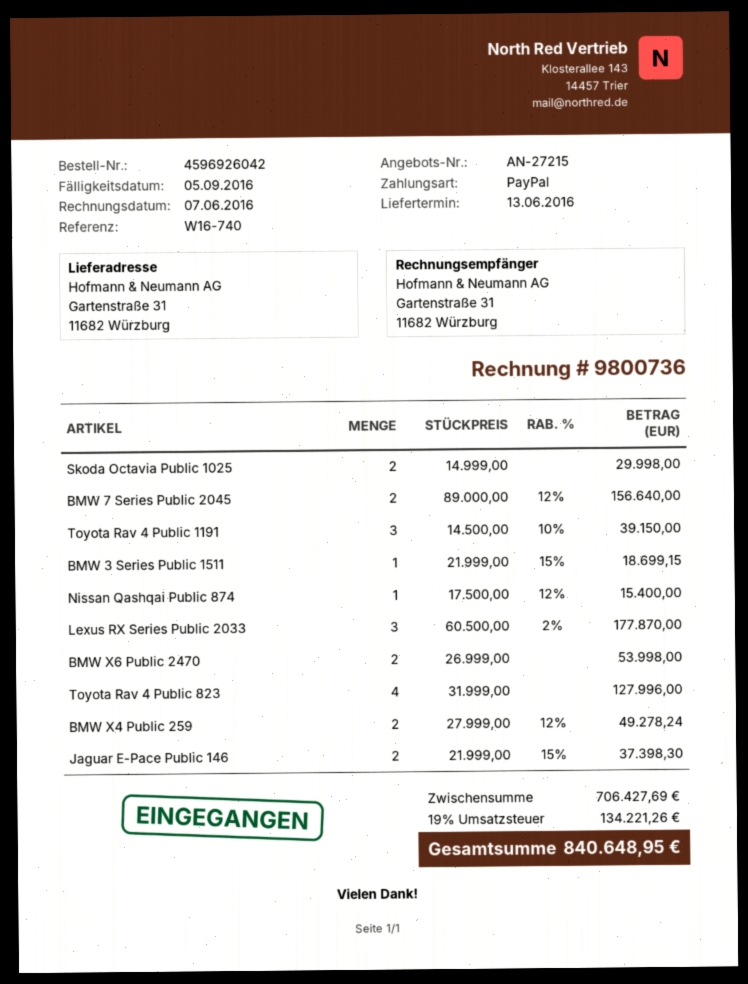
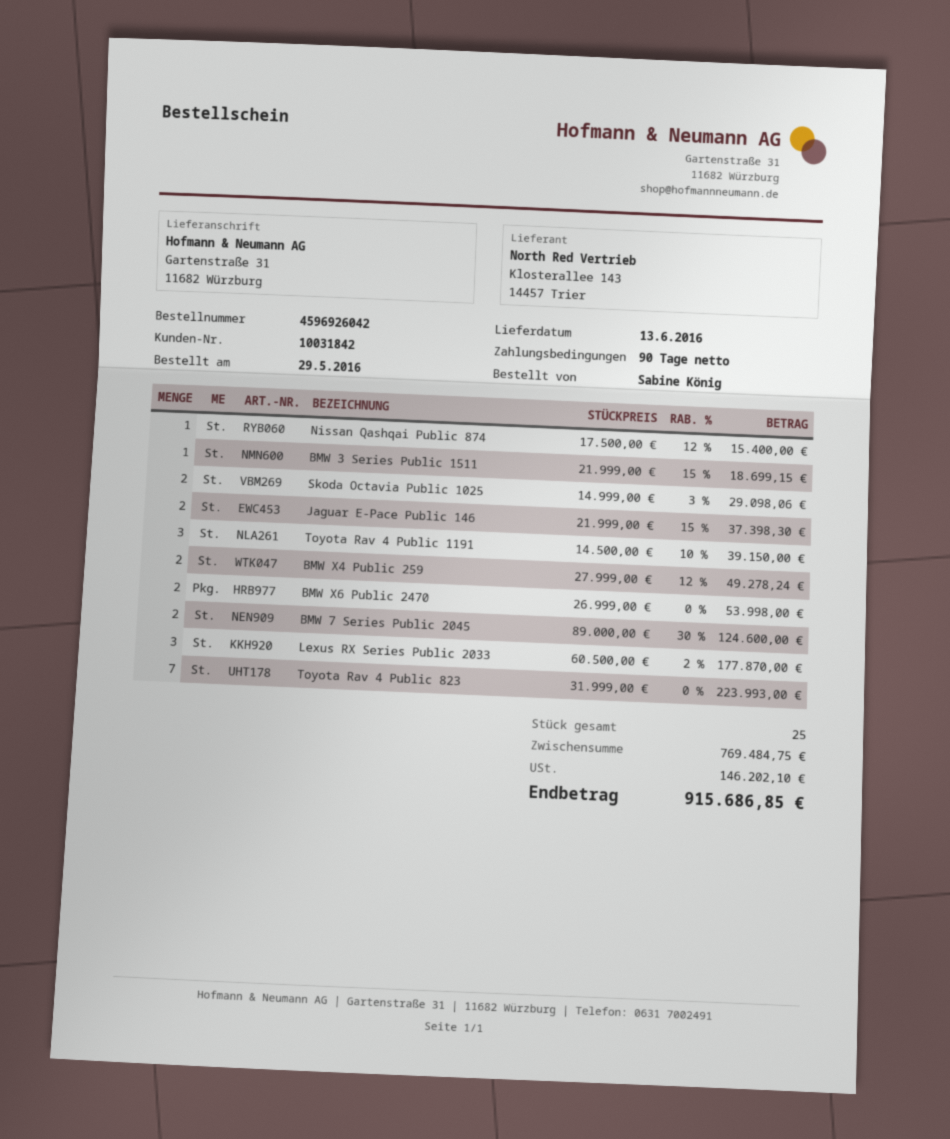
Skoda Octavia Public 1025: 2 x 14999.00 = 29998.00 -> 2 x 14999.00 - 3% = 29098.06
BMW 7 Series Public 2045: 2 x 89000.00 - 12% = 156640.00 -> 2 x 89000.00 - 30% = 124600.00
Toyota Rav 4 Public 823: 4 x 31999.00 = 127996.00 -> 7 x 31999.00 = 223993.00
subtotal: 706427.69 -> 769484.75
tax: 134221.26 -> 146202.10
total: 840648.95 -> 915686.85

